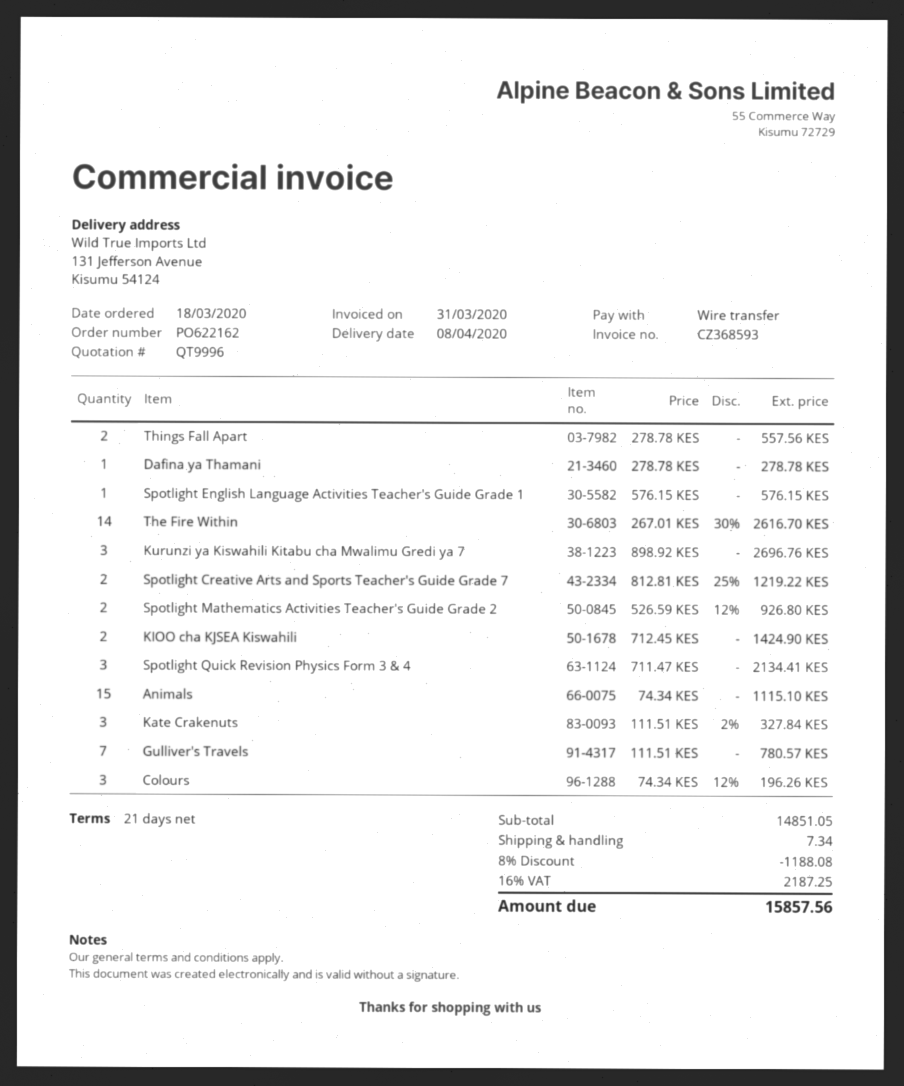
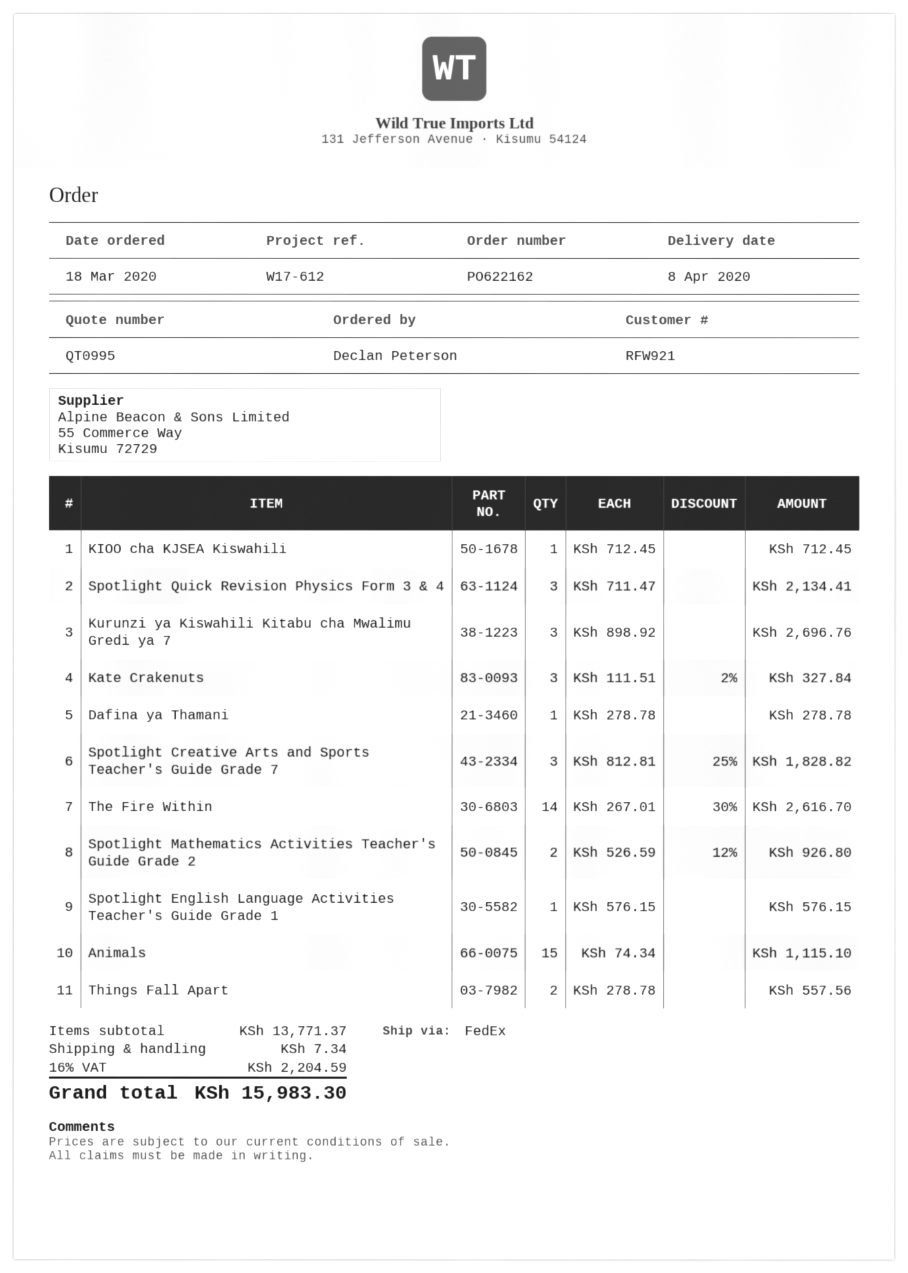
quote number: QT9996 -> QT0995
Spotlight Creative Arts and Sports Teacher's Guide Grade 7: 2 x 812.81 - 25% = 1219.22 -> 3 x 812.81 - 25% = 1828.82
KIOO cha KJSEA Kiswahili: 2 x 712.45 = 1424.90 -> 1 x 712.45 = 712.45
Gulliver's Travels: 7 x 111.51 = 780.57 -> none
Colours: 3 x 74.34 - 12% = 196.26 -> none
subtotal: 14851.05 -> 13771.37
discount: 8% = 1188.08 -> none
tax: 16% = 2187.25 -> 16% = 2204.59
total: 15857.56 -> 15983.30

